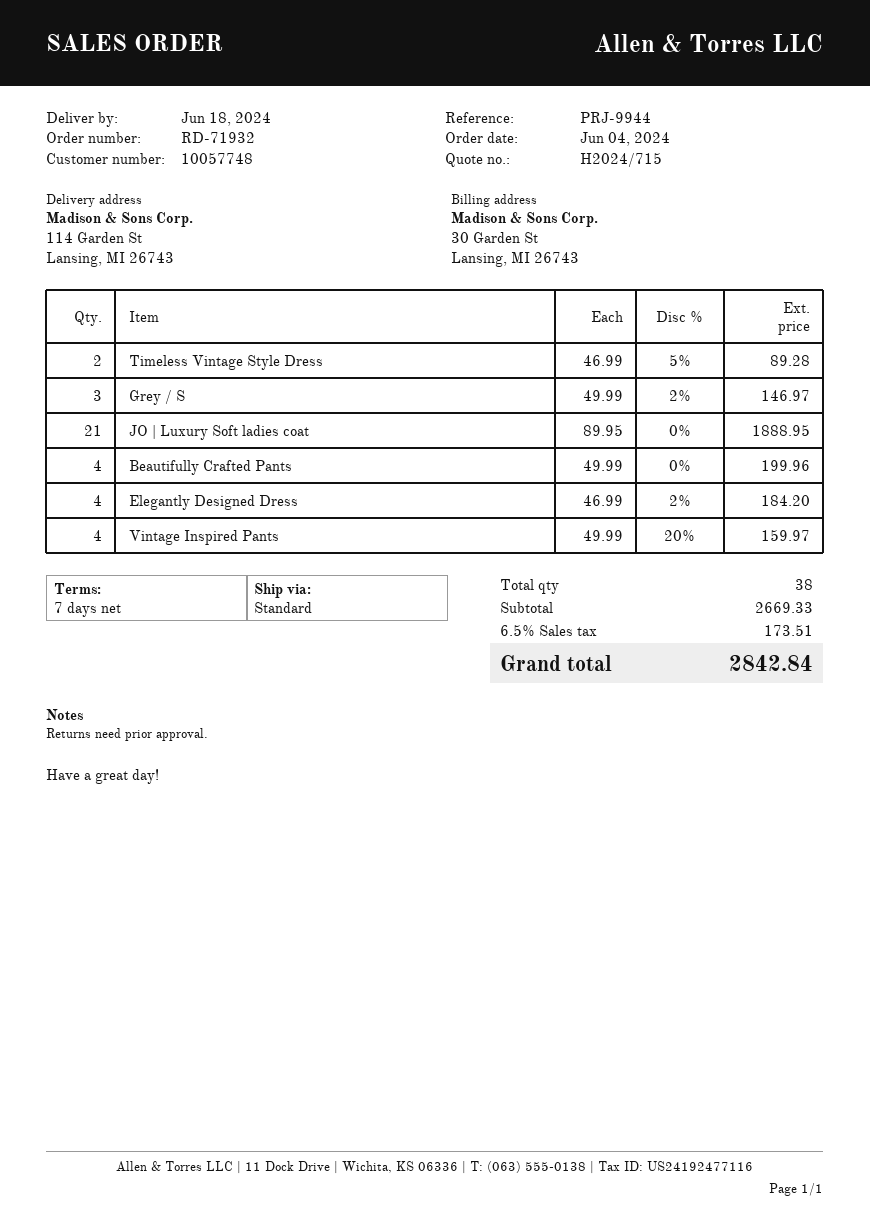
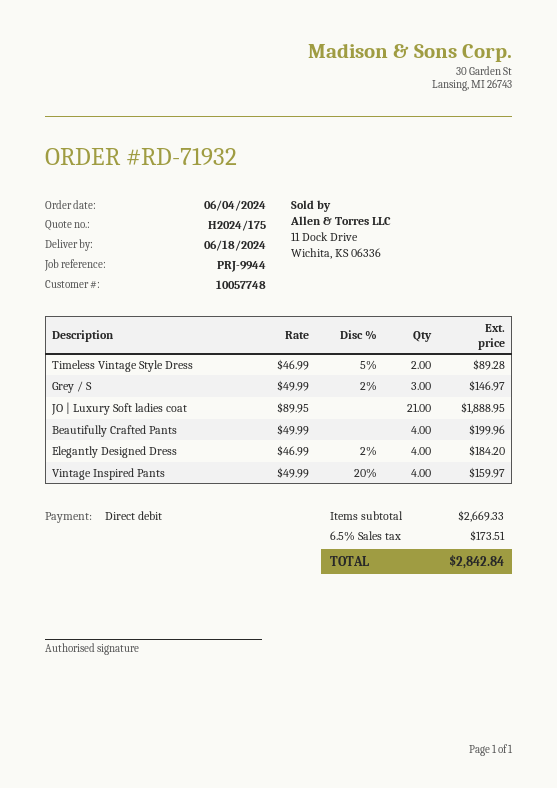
quote number: H2024/715 -> H2024/175

